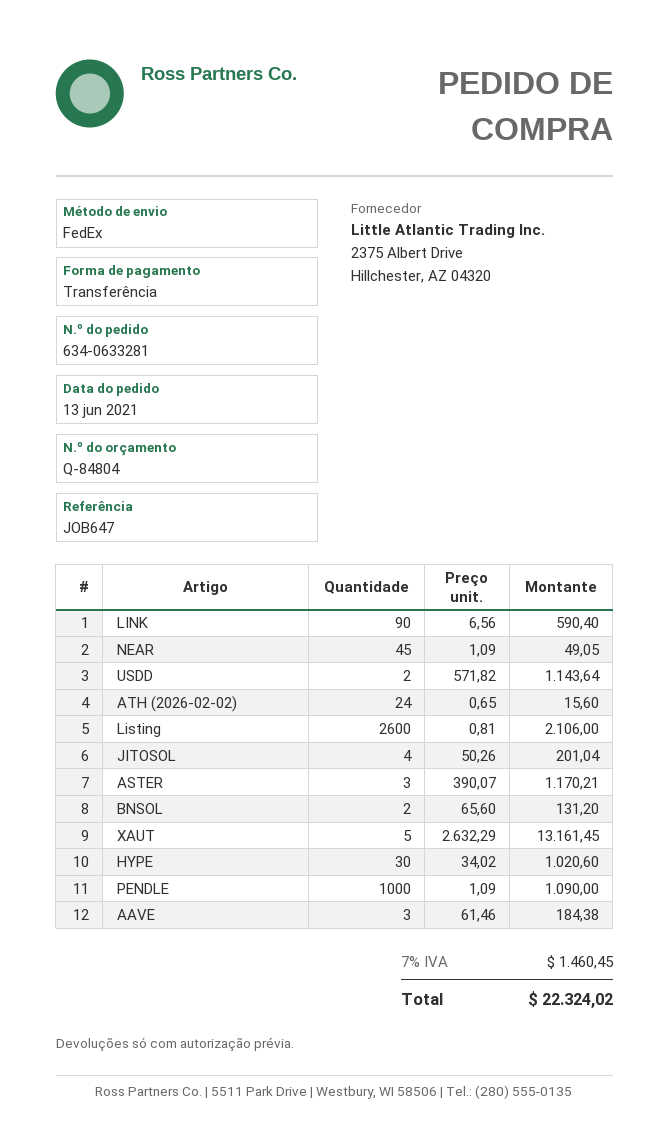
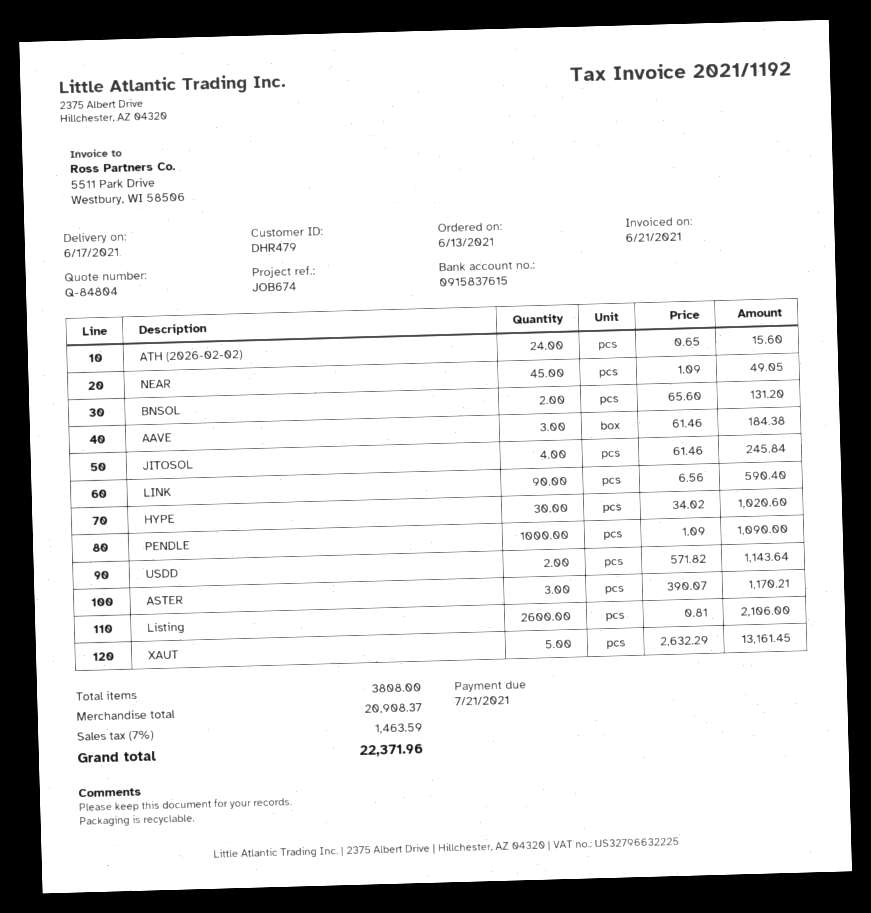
reference: JOB647 -> JOB674
JITOSOL: 4 x 50.26 = 201.04 -> 4 x 61.46 = 245.84
tax: 7% = 1460.45 -> 7% = 1463.59
total: 22324.02 -> 22371.96

